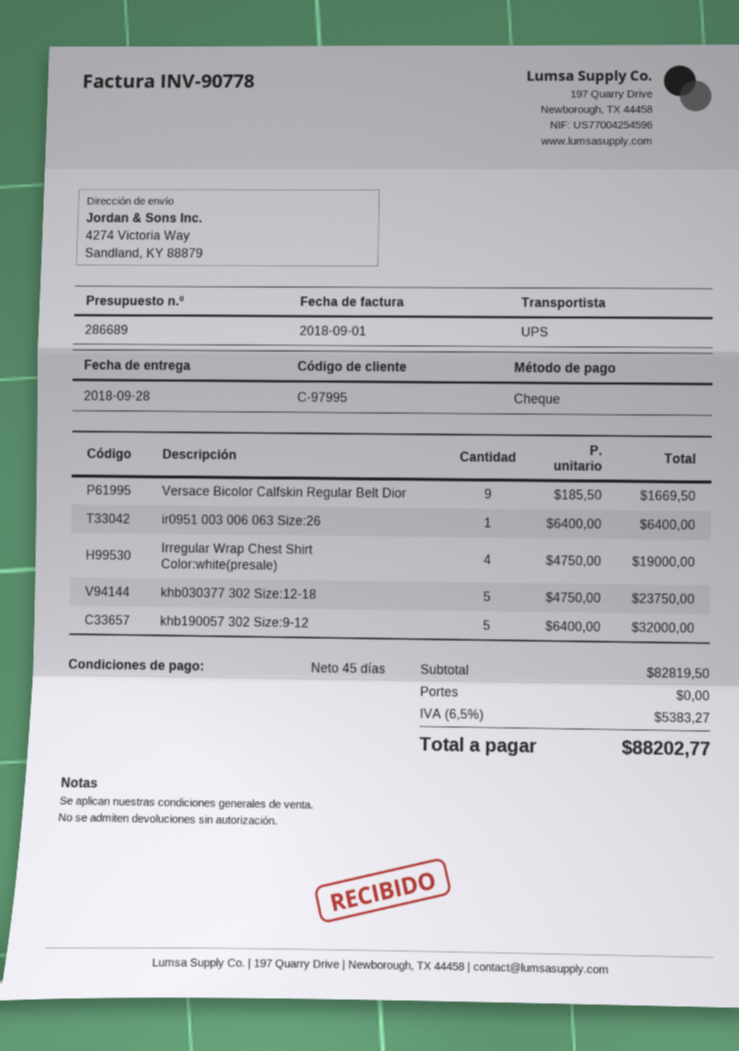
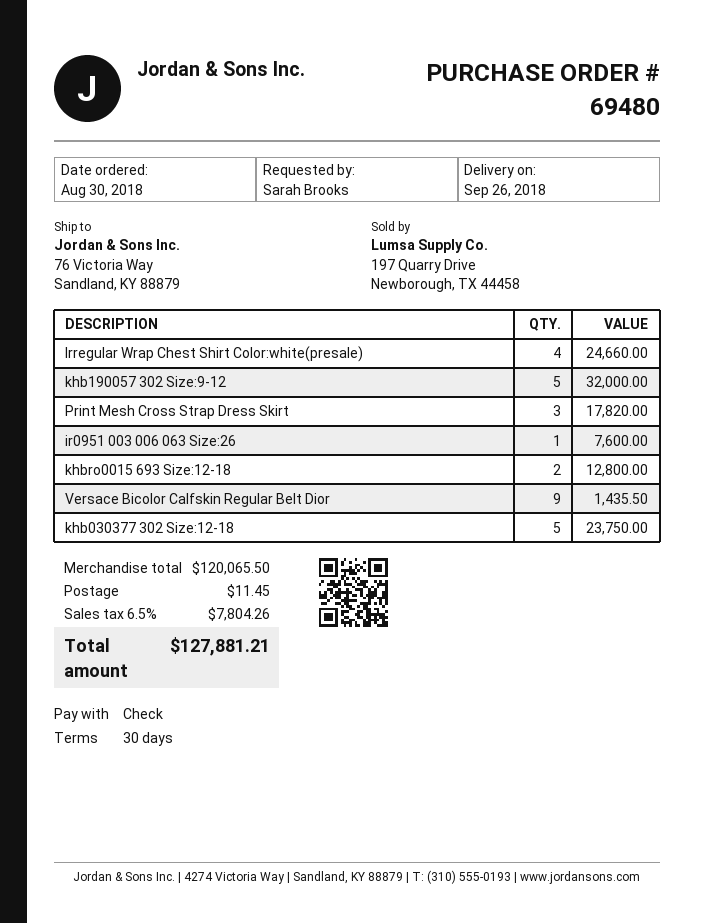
delivery date: 2018-09-28 -> 2018-09-26
payment terms: 45 days -> 30 days
ship to: 4274 Victoria Way, Sandland, KY 88879 -> 76 Victoria Way, Sandland, KY 88879
Versace Bicolor Calfskin Regular Belt Dior: 9 for 1669.50 -> 9 for 1435.50
ir0951 003 006 063 Size:26: 1 for 6400.00 -> 1 for 7600.00
Irregular Wrap Chest Shirt Color:white(presale): 4 for 19000.00 -> 4 for 24660.00
Print Mesh Cross Strap Dress Skirt: none -> 3 for 17820.00
khbro0015 693 Size:12-18: none -> 2 for 12800.00
subtotal: 82819.50 -> 120065.50
shipping: 0.00 -> 11.45
tax: 6.5% = 5383.27 -> 6.5% = 7804.26
total: 88202.77 -> 127881.21

